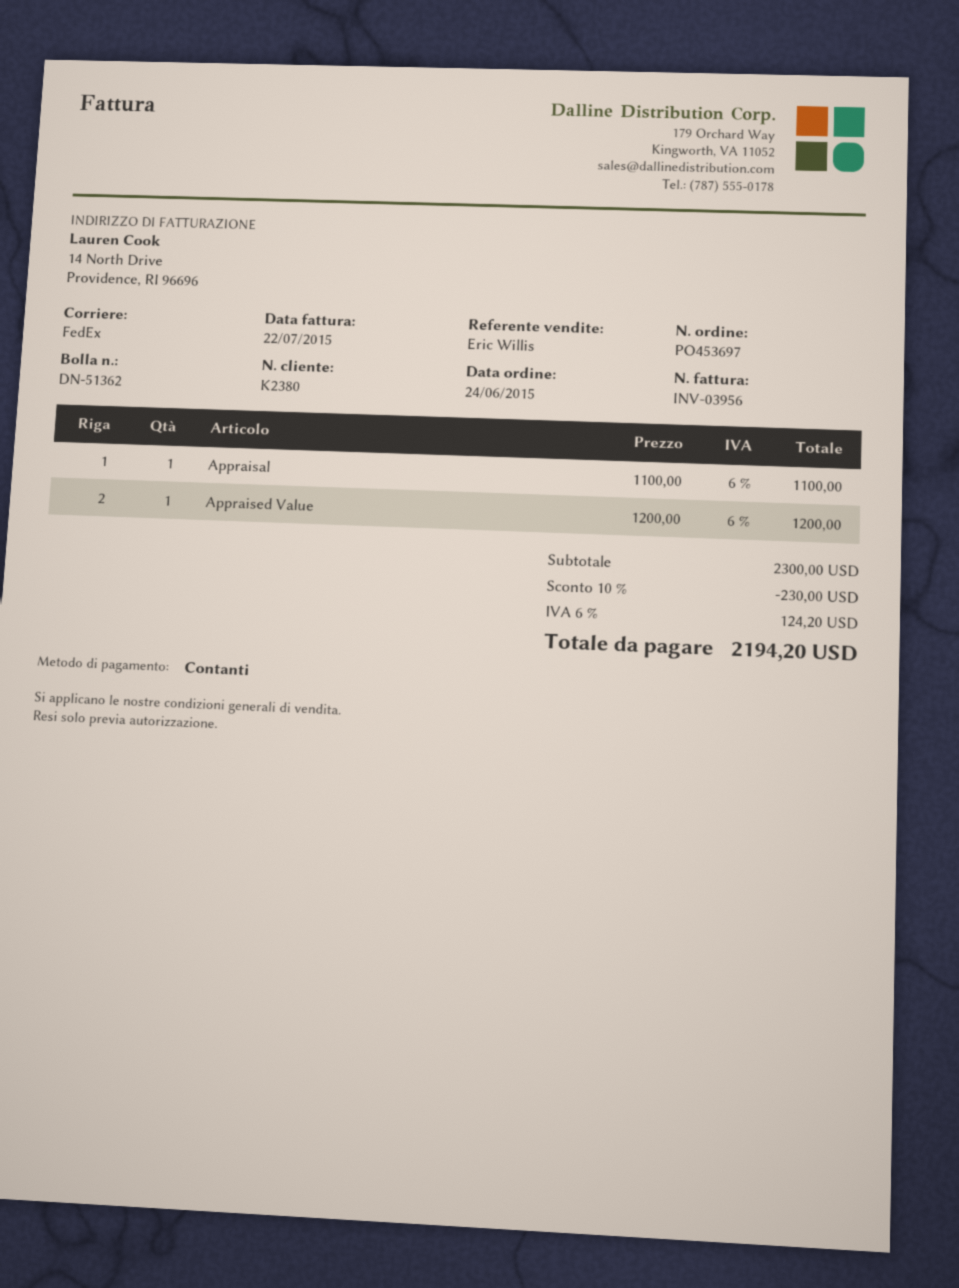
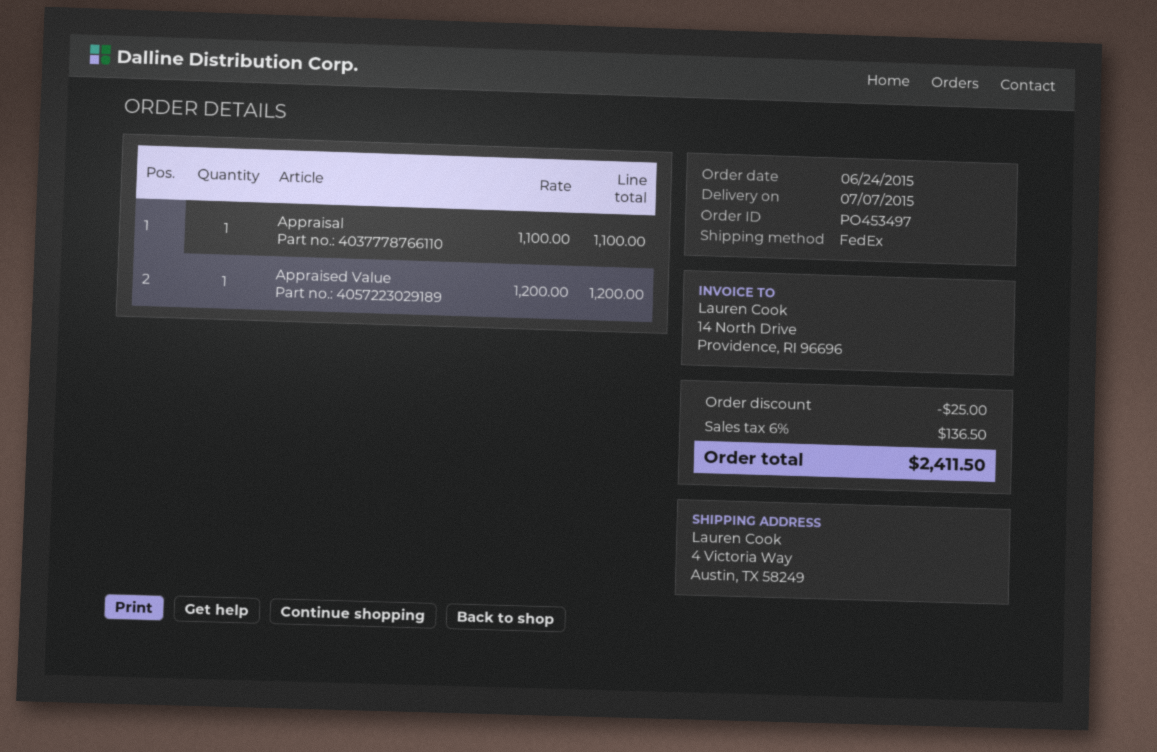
order number: PO453697 -> PO453497
discount: 230.00 -> 25.00
tax: 6% = 124.20 -> 6% = 136.50
total: 2194.20 -> 2411.50

